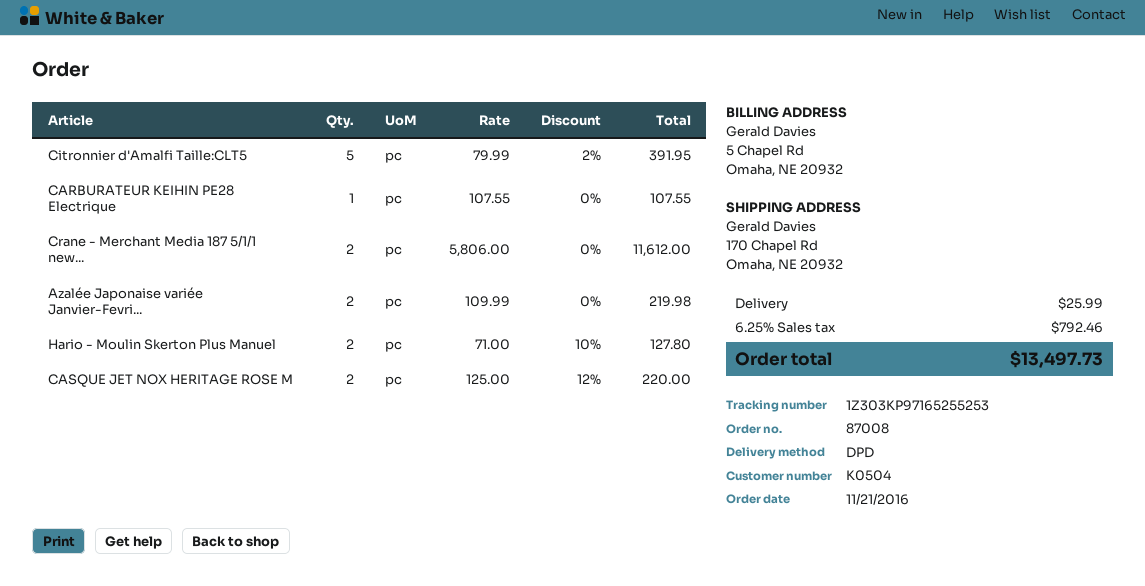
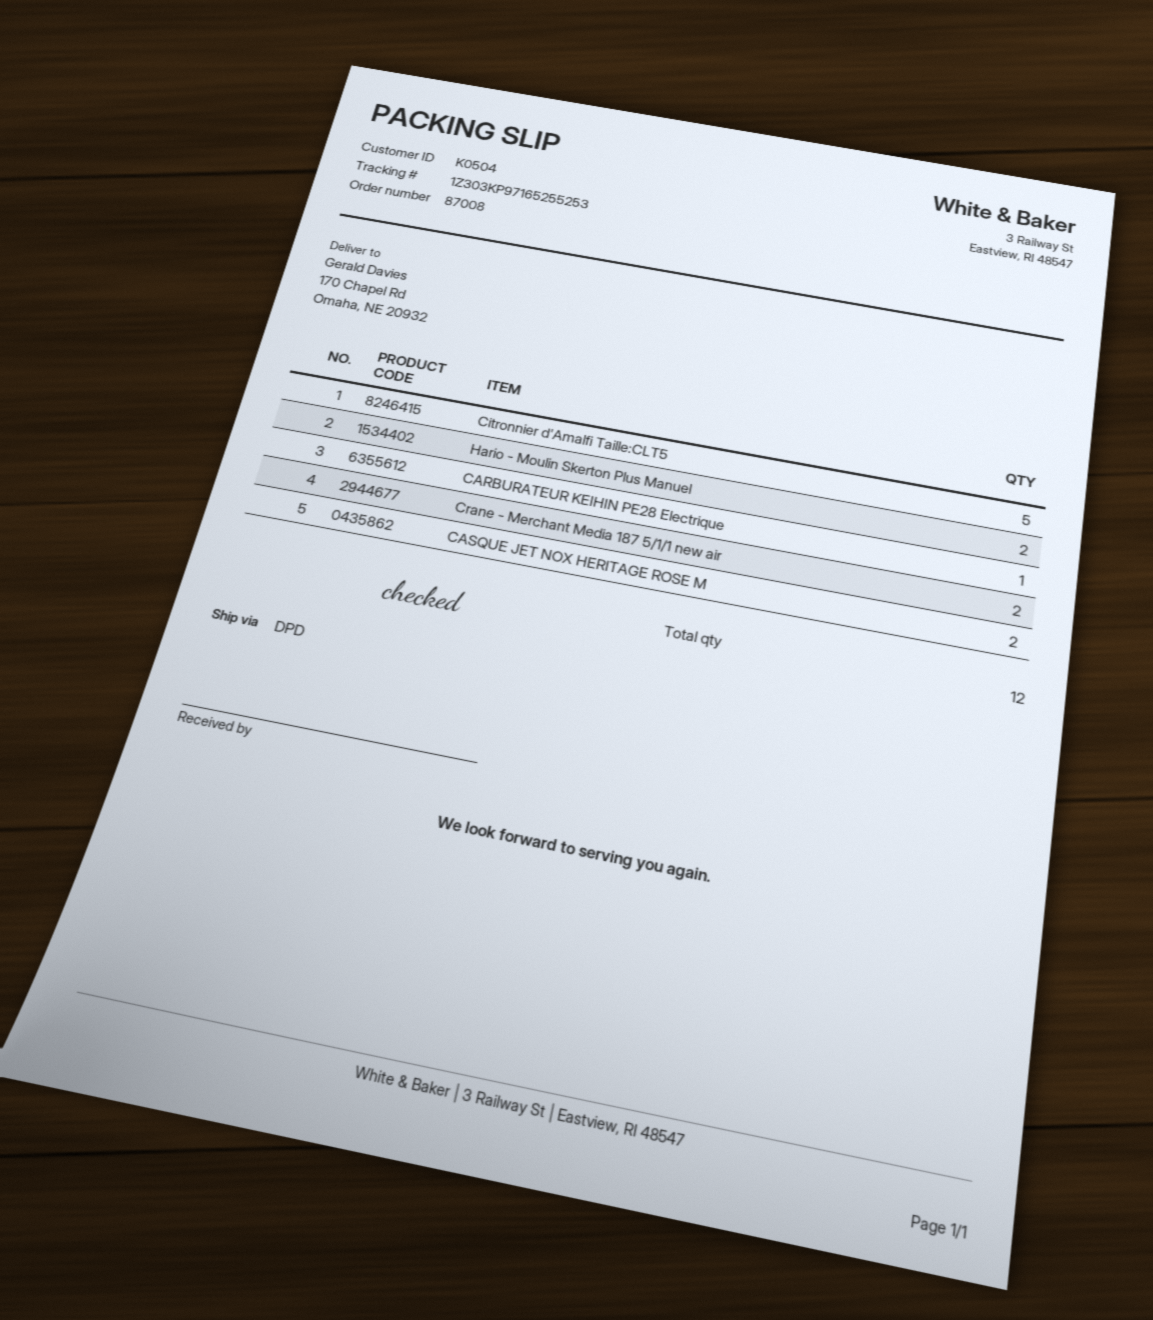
Azalée Japonaise variée Janvier-Fevri...: 2 -> none

